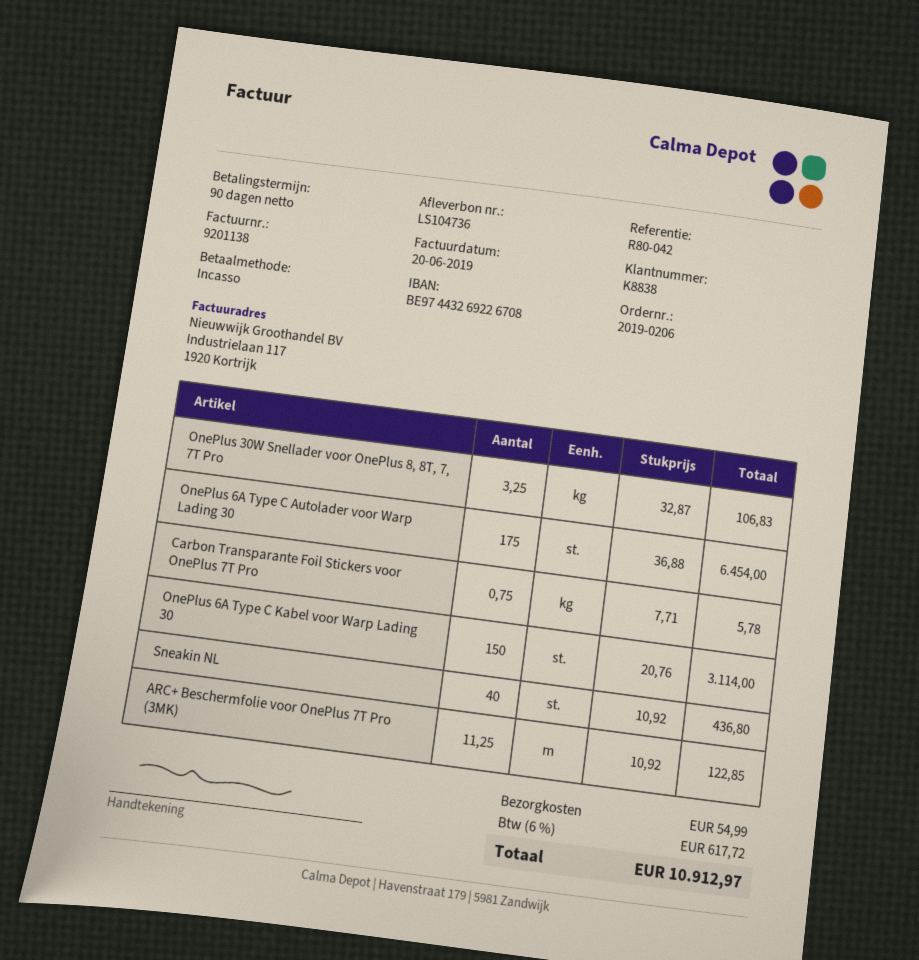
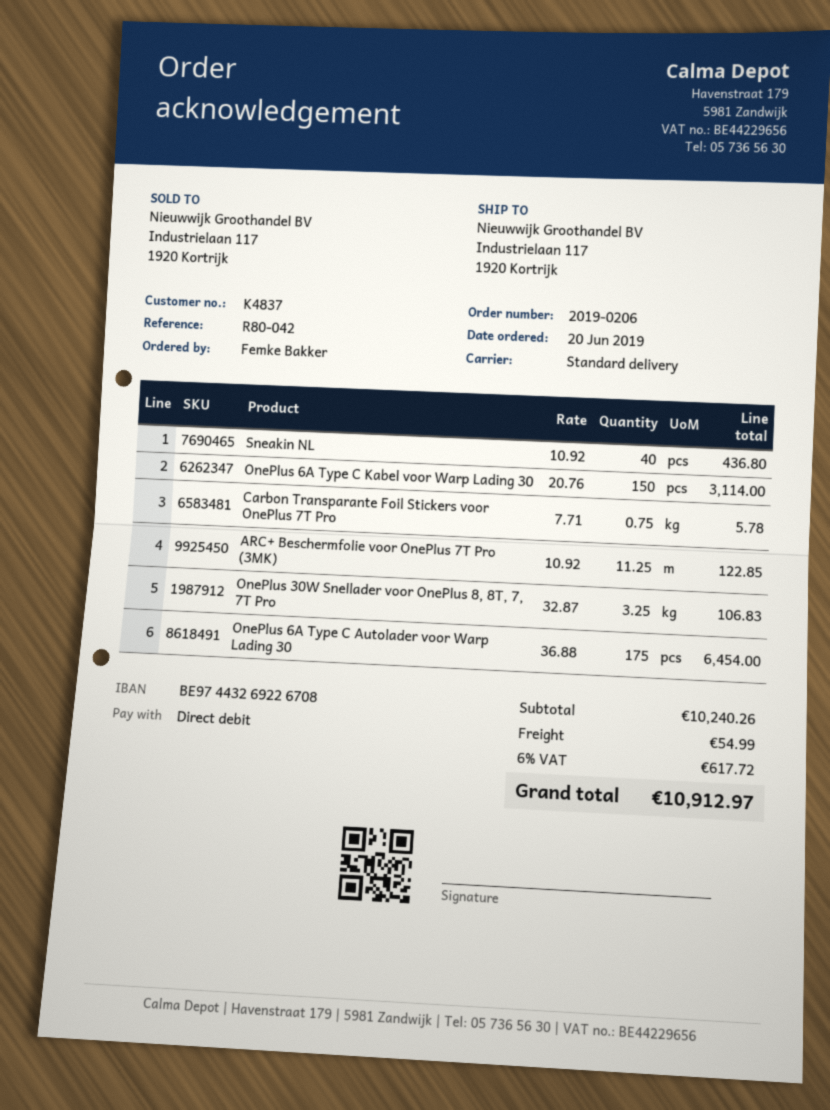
customer number: K8838 -> K4837

